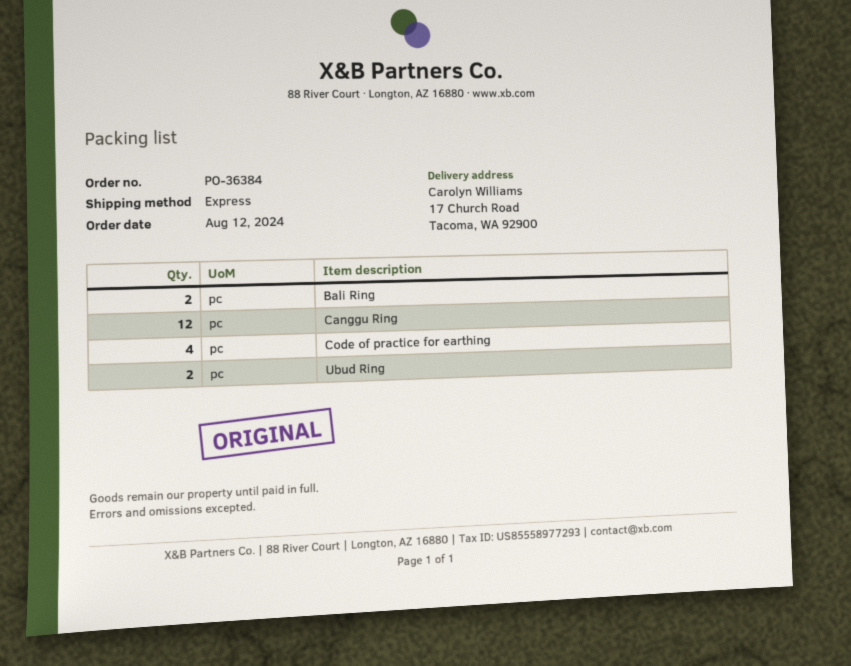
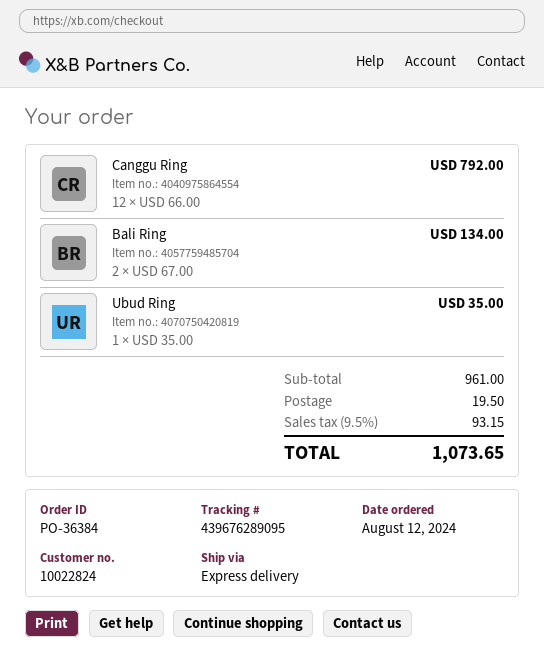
Code of practice for earthing: 4 -> none
Ubud Ring: 2 -> 1

